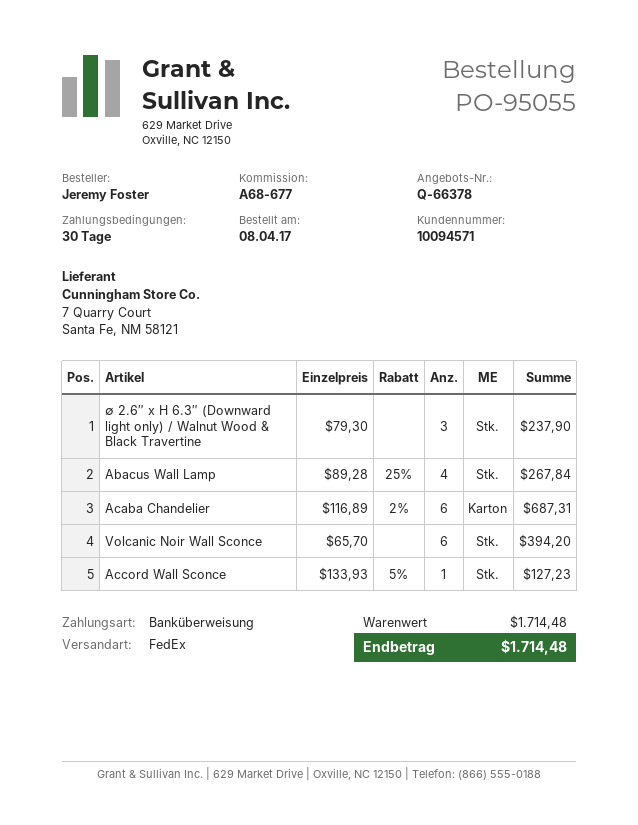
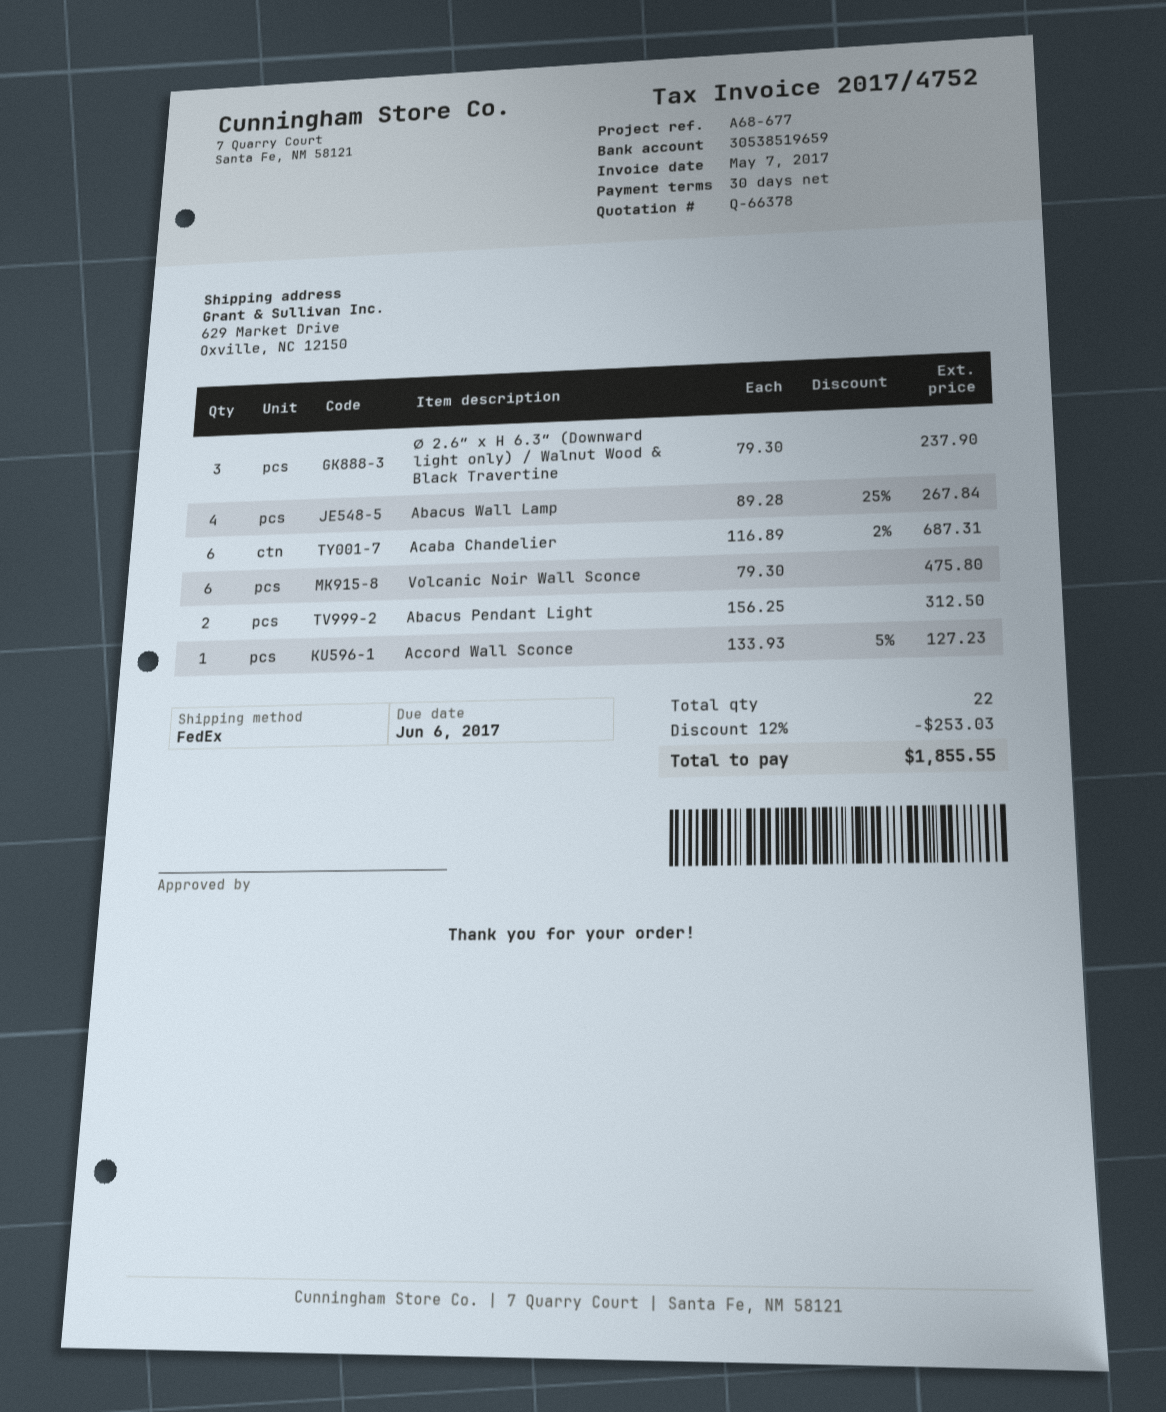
Volcanic Noir Wall Sconce: 6 x 65.70 = 394.20 -> 6 x 79.30 = 475.80
Abacus Pendant Light: none -> 2 x 156.25 = 312.50
discount: none -> 12% = 253.03
total: 1714.48 -> 1855.55

